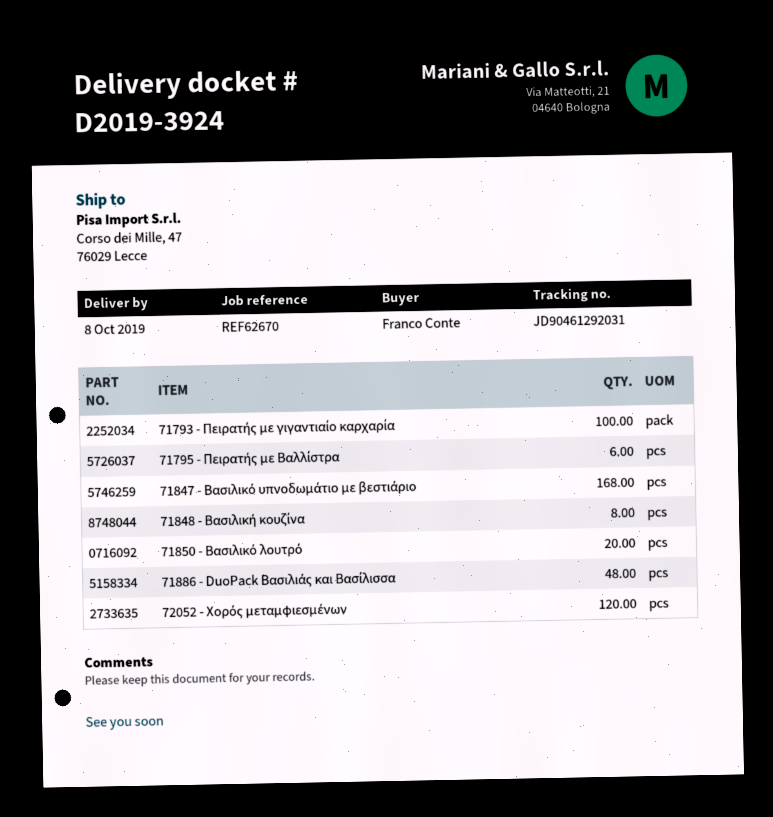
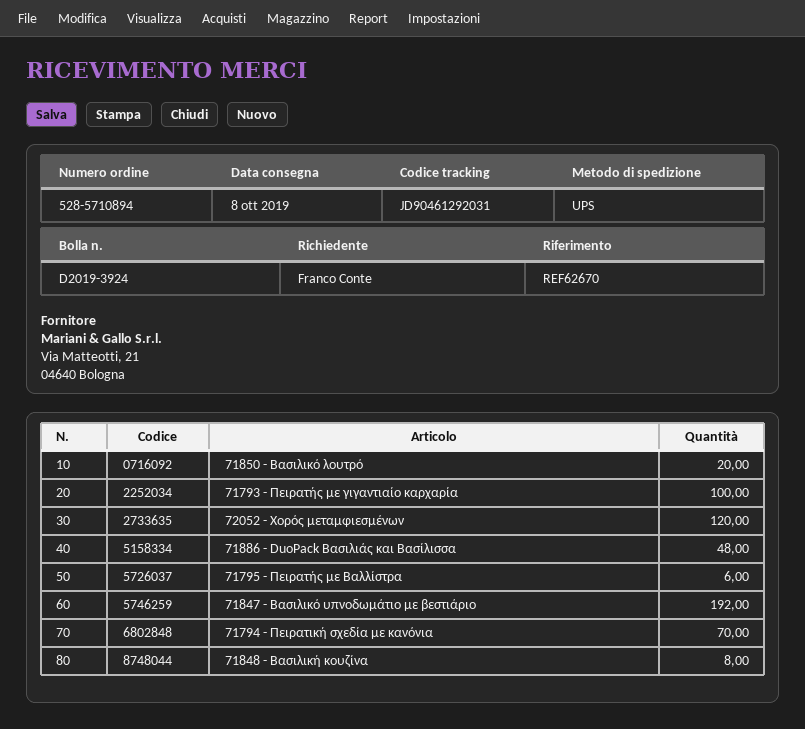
71847 - Βασιλικό υπνοδωμάτιο με βεστιάριο: 168 -> 192
71794 - Πειρατική σχεδία με κανόνια: none -> 70

